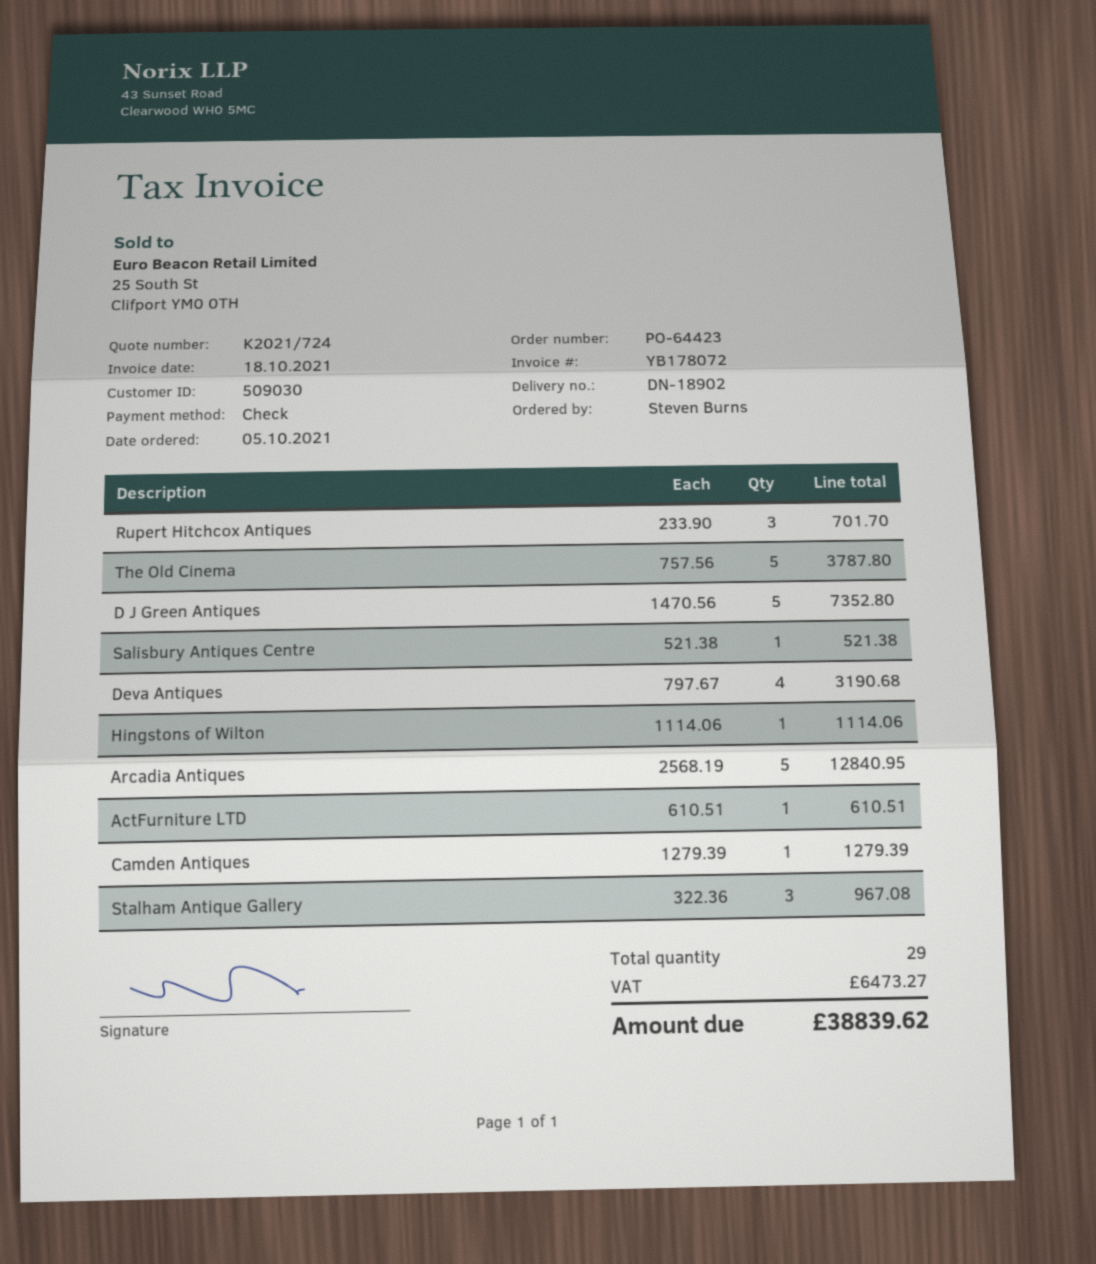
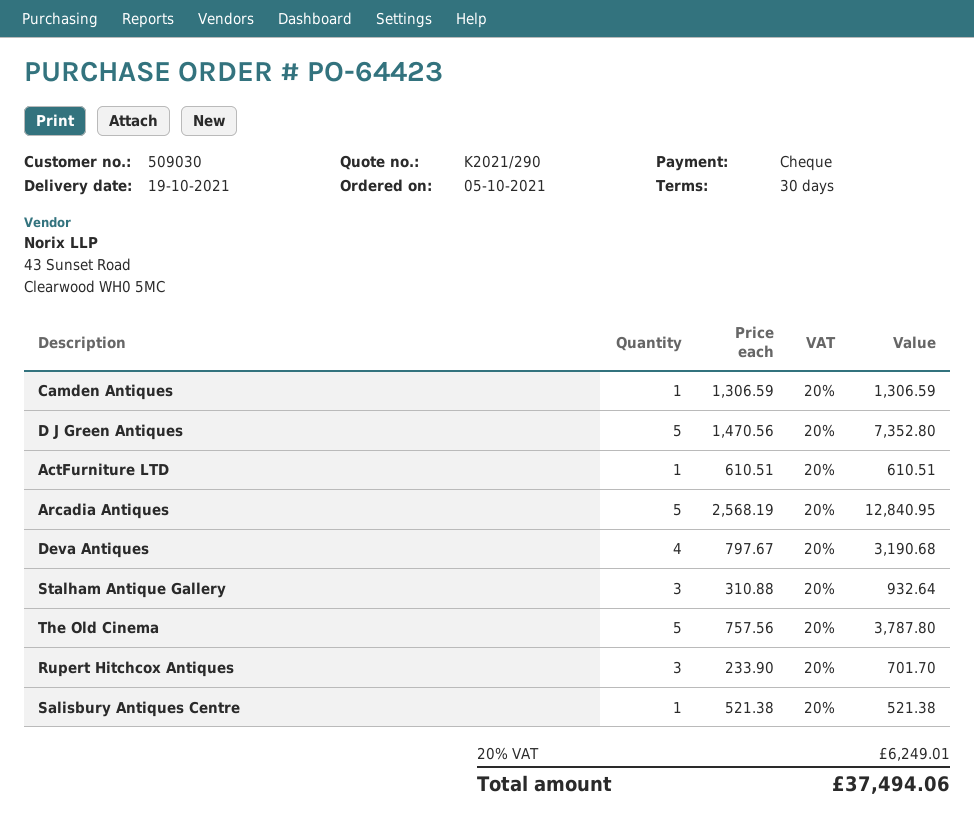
quote number: K2021/724 -> K2021/290
Hingstons of Wilton: 1 x 1114.06 = 1114.06 -> none
Camden Antiques: 1 x 1279.39 = 1279.39 -> 1 x 1306.59 = 1306.59
Stalham Antique Gallery: 3 x 322.36 = 967.08 -> 3 x 310.88 = 932.64
tax: 6473.27 -> 6249.01
total: 38839.62 -> 37494.06

